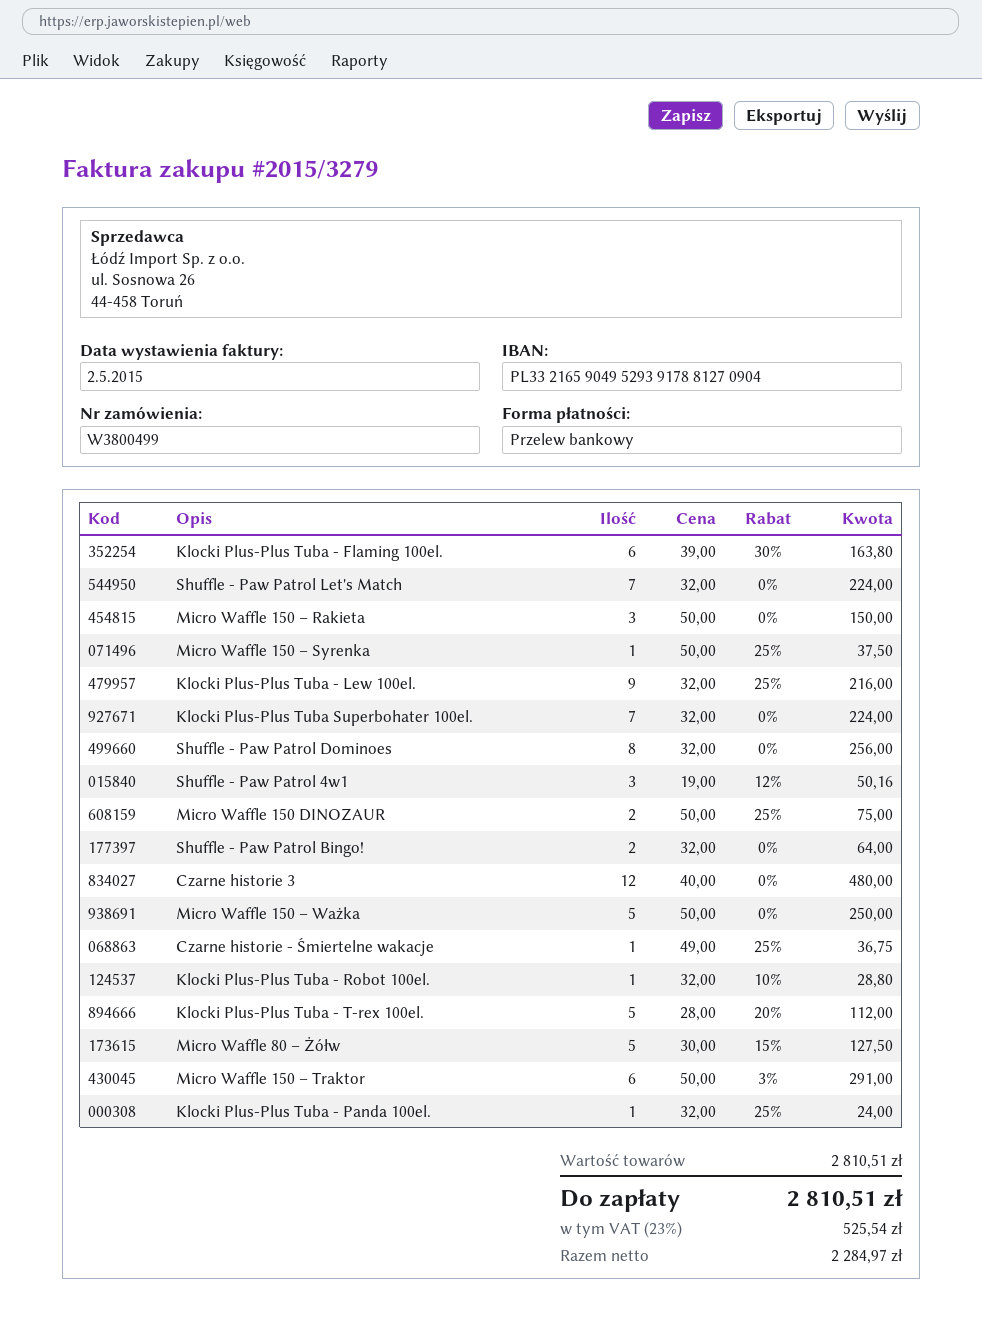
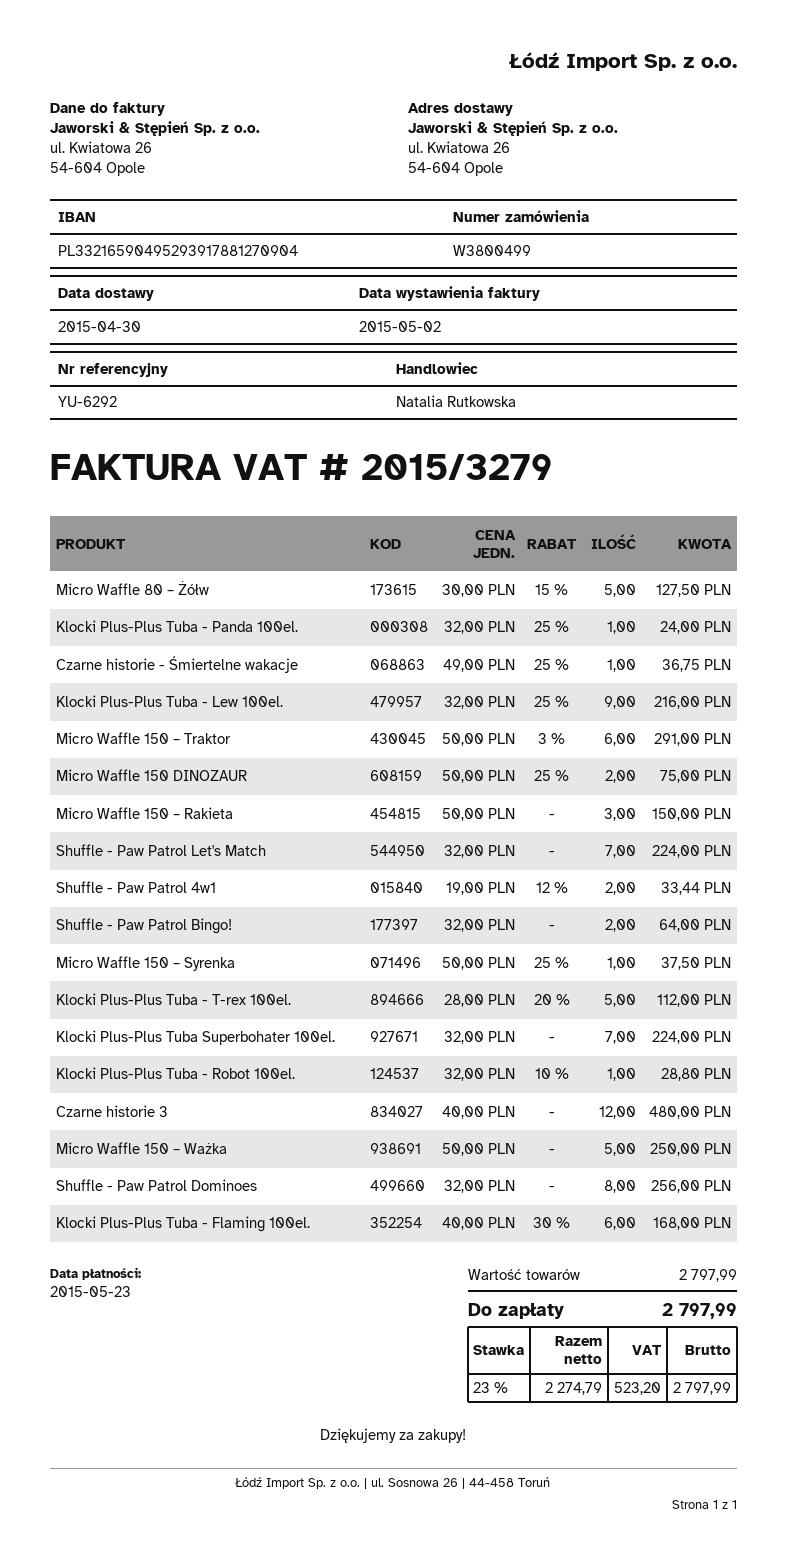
Klocki Plus-Plus Tuba - Flaming 100el.: 6 x 39.00 - 30% = 163.80 -> 6 x 40.00 - 30% = 168.00
Shuffle - Paw Patrol 4w1: 3 x 19.00 - 12% = 50.16 -> 2 x 19.00 - 12% = 33.44
subtotal: 2810.51 -> 2797.99
net: 2284.97 -> 2274.79
tax: 23% = 525.54 -> 23% = 523.20
total: 2810.51 -> 2797.99

